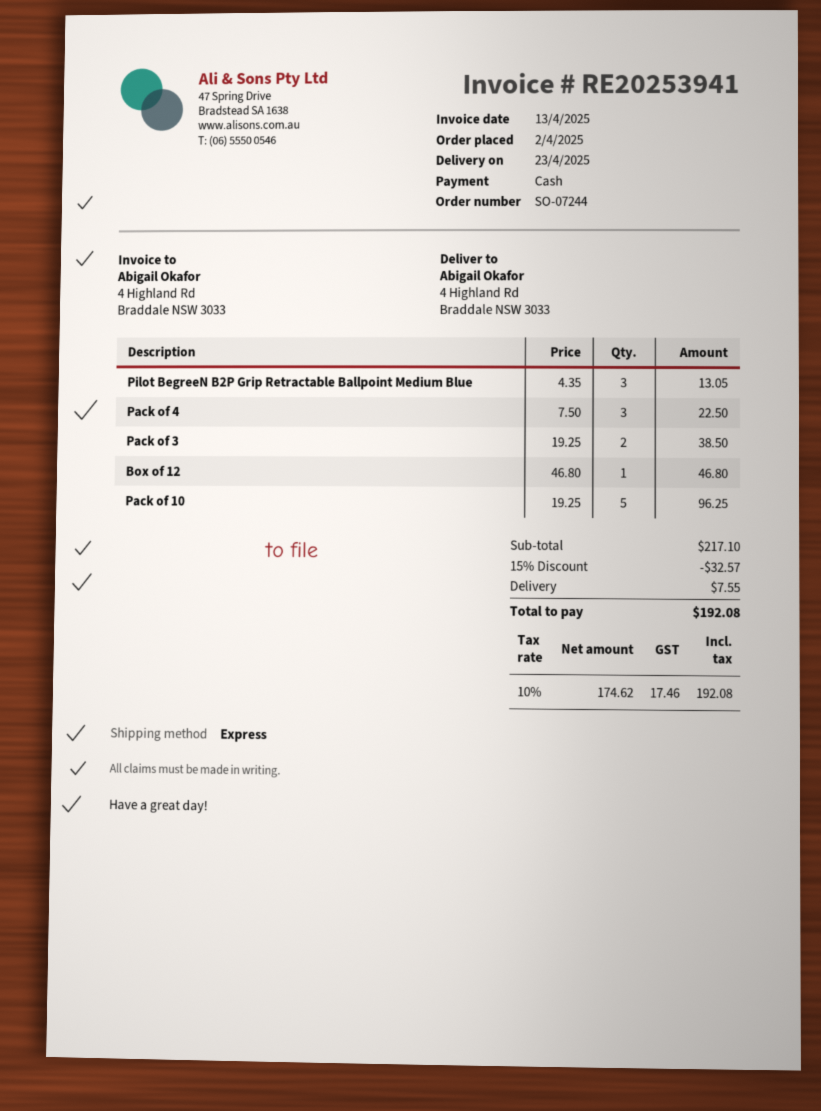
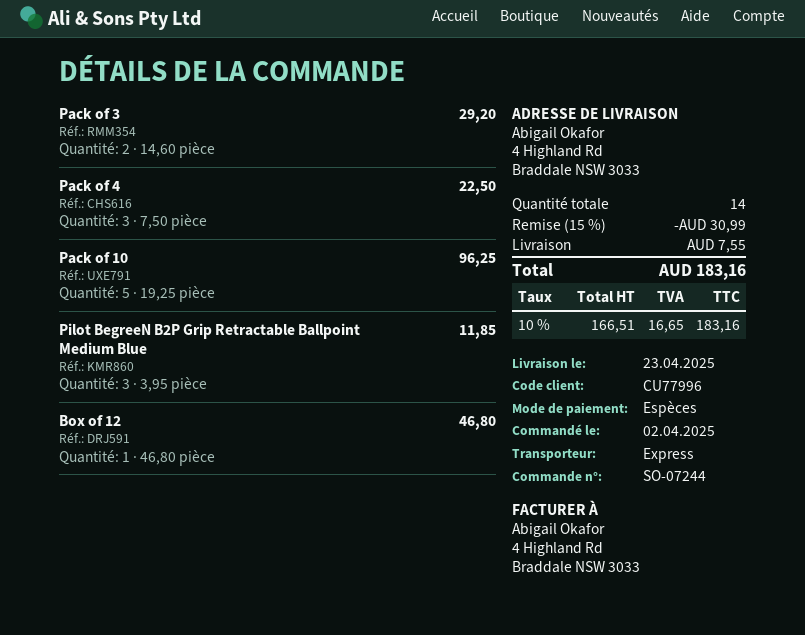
Pilot BegreeN B2P Grip Retractable Ballpoint Medium Blue: 3 x 4.35 = 13.05 -> 3 x 3.95 = 11.85
Pack of 3: 2 x 19.25 = 38.50 -> 2 x 14.60 = 29.20
discount: 15% = 32.57 -> 15% = 30.99
net: 174.62 -> 166.51
tax: 10% = 17.46 -> 10% = 16.65
total: 192.08 -> 183.16

